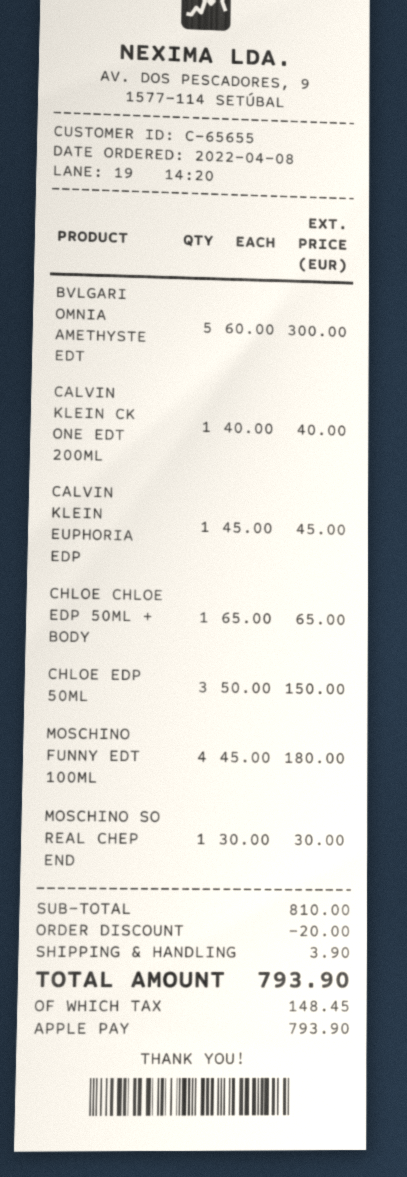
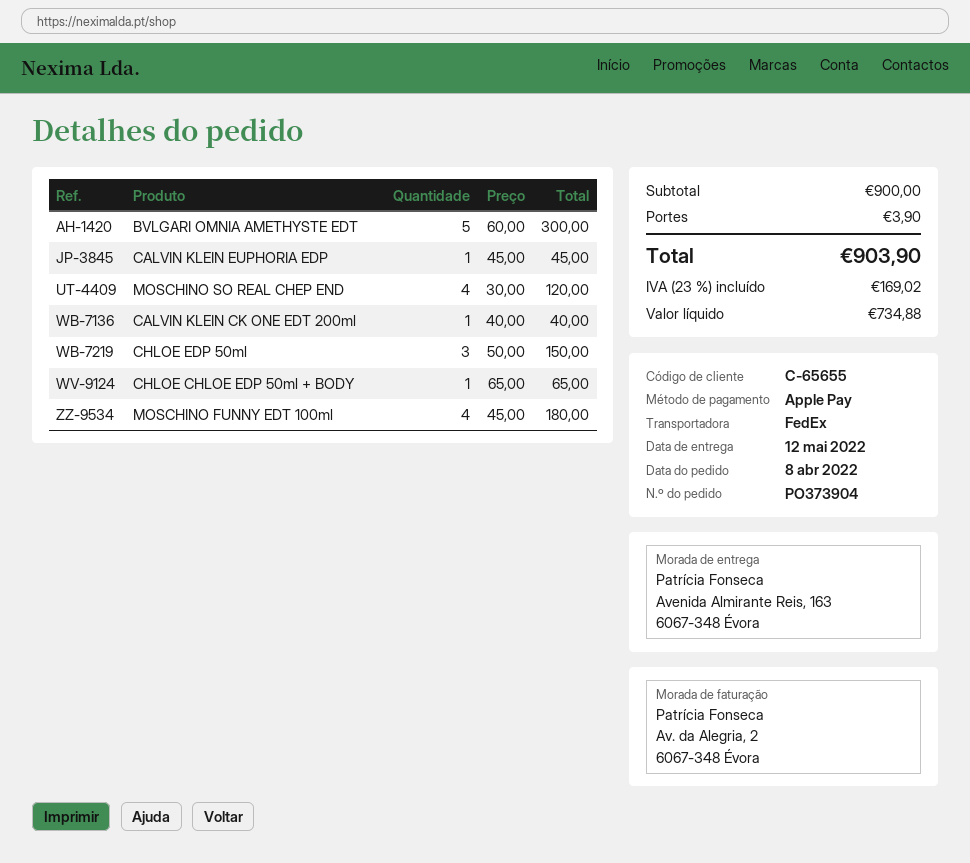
MOSCHINO SO REAL CHEP END: 1 x 30.00 = 30.00 -> 4 x 30.00 = 120.00
subtotal: 810.00 -> 900.00
discount: 20.00 -> none
tax: 148.45 -> 169.02
total: 793.90 -> 903.90

